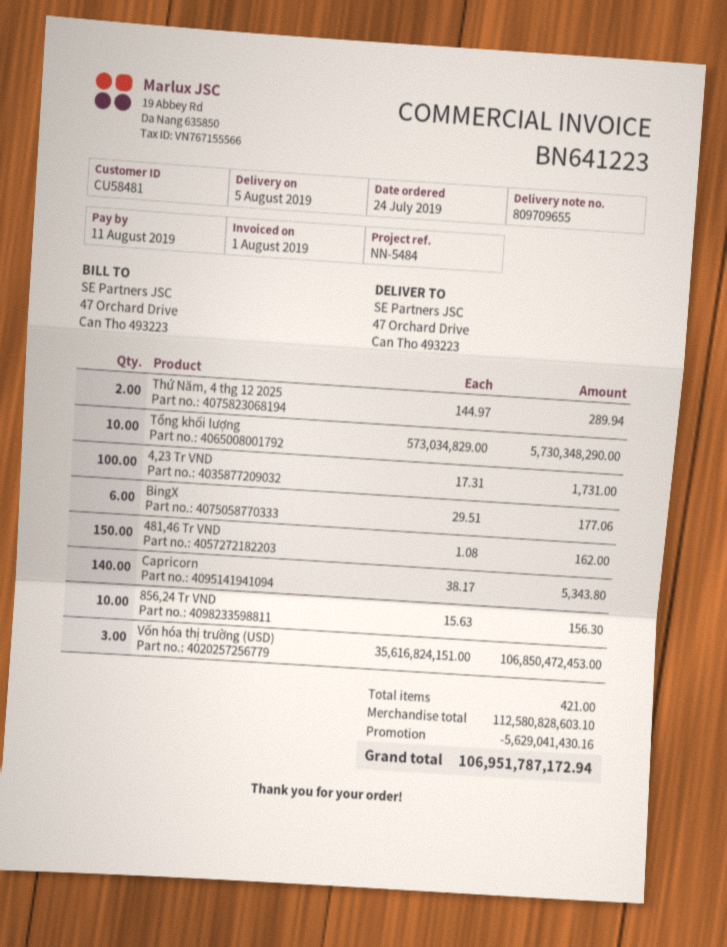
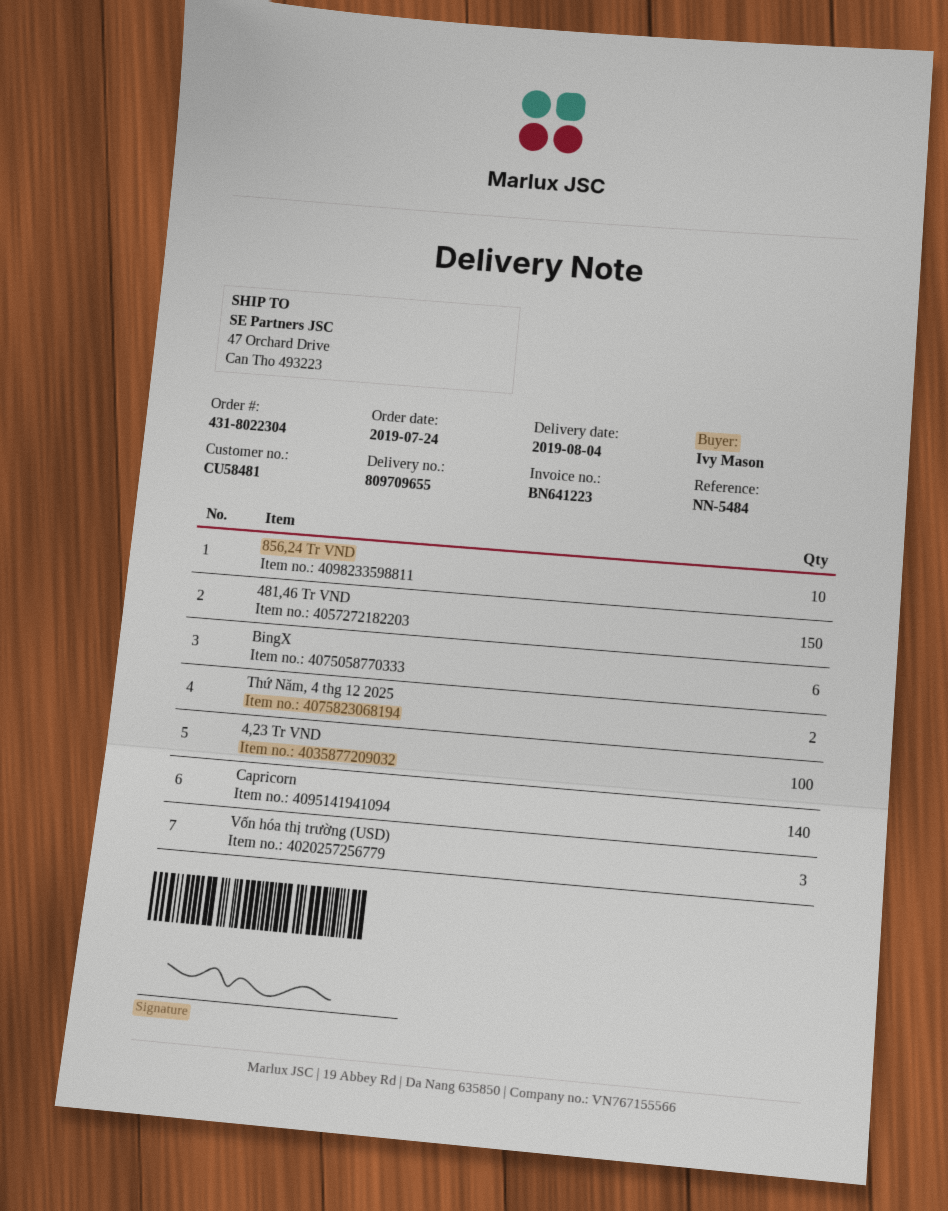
delivery date: 2019-08-05 -> 2019-08-04
Tổng khối lượng: 10 -> none

